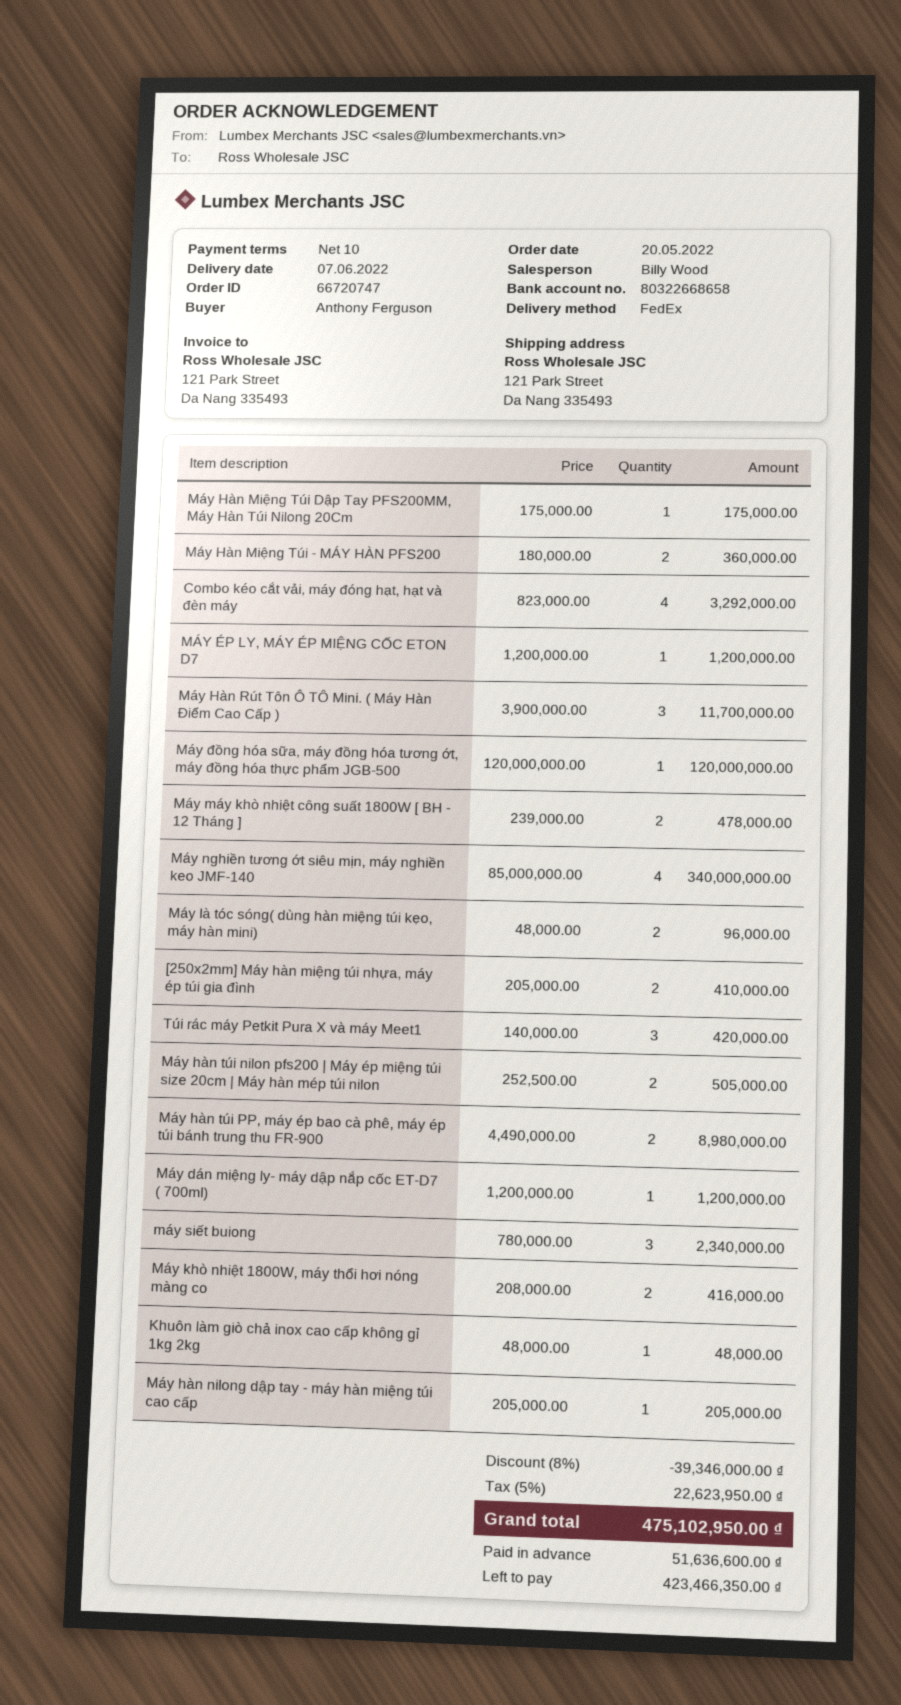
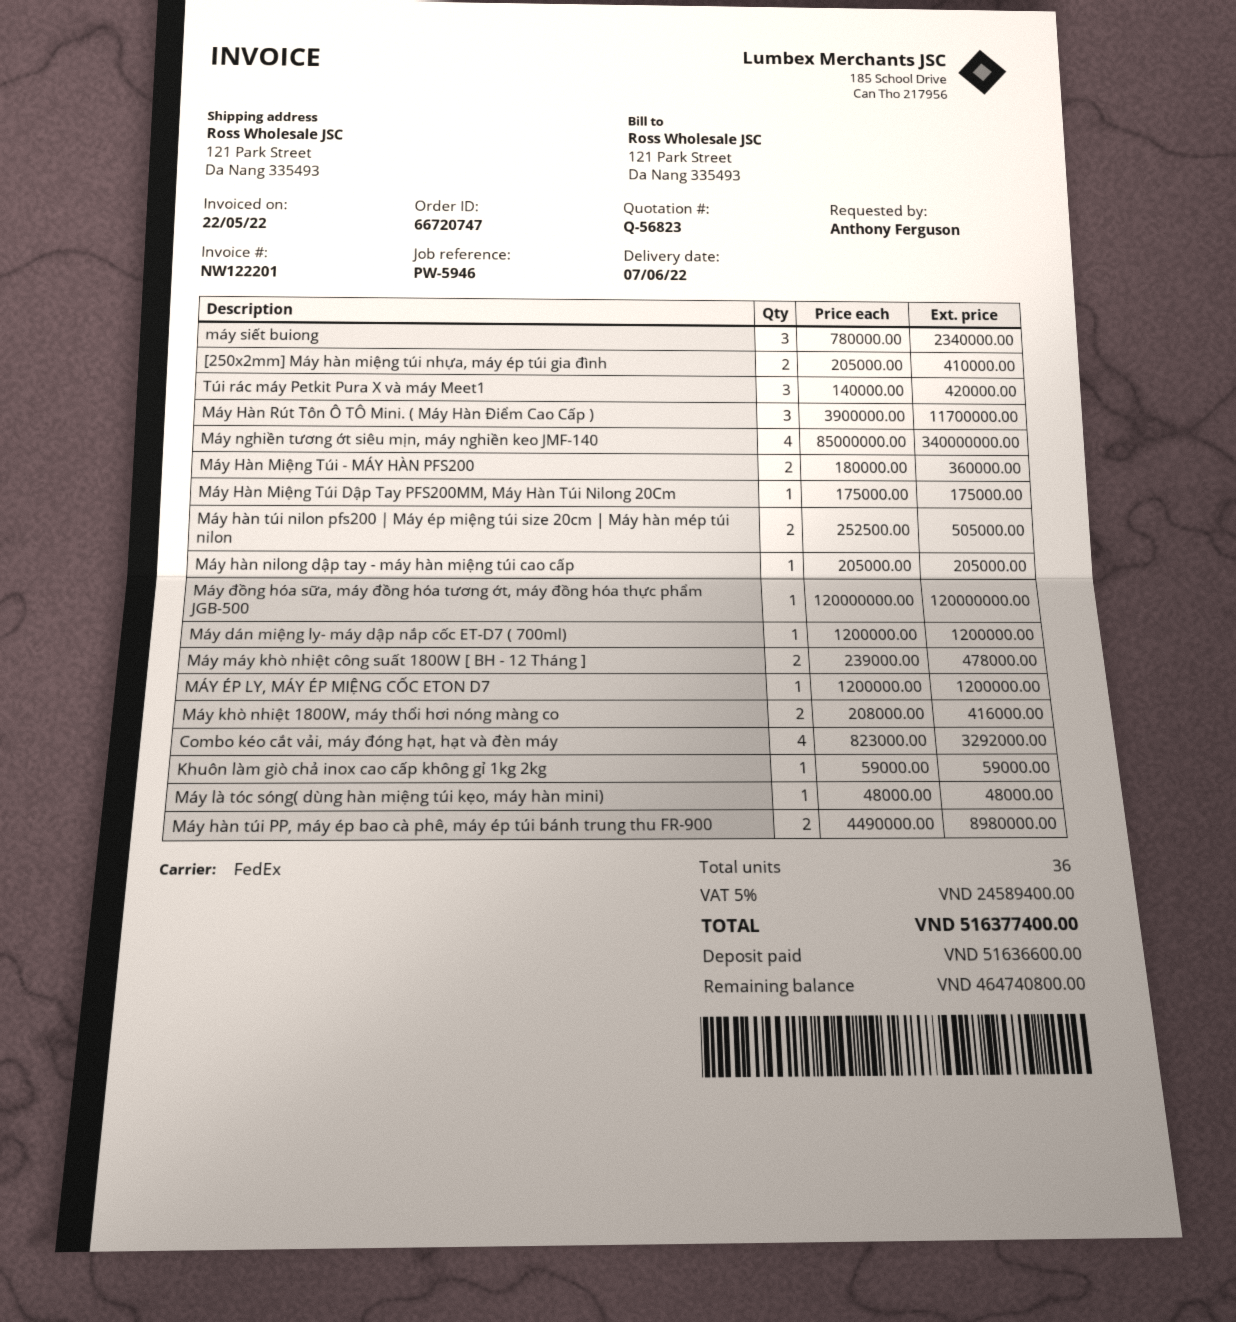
Máy là tóc sóng( dùng hàn miệng túi kẹo, máy hàn mini): 2 x 48000.00 = 96000.00 -> 1 x 48000.00 = 48000.00
Khuôn làm giò chả inox cao cấp không gỉ 1kg 2kg: 1 x 48000.00 = 48000.00 -> 1 x 59000.00 = 59000.00
discount: 8% = 39346000.00 -> none
tax: 5% = 22623950.00 -> 5% = 24589400.00
total: 475102950.00 -> 516377400.00
balance: 423466350.00 -> 464740800.00

